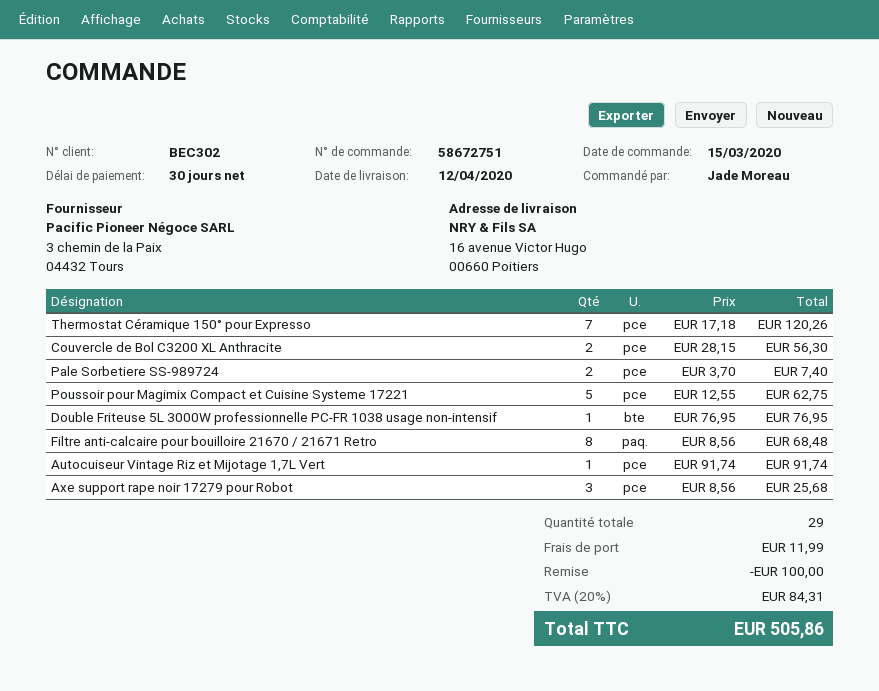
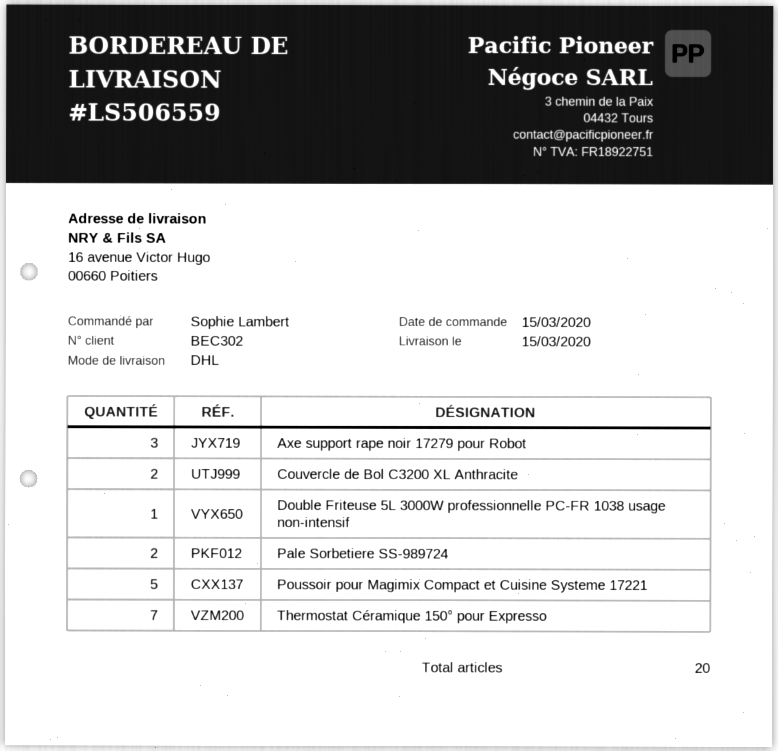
delivery date: 2020-04-12 -> 2020-03-15
ordered by: Jade Moreau -> Sophie Lambert
Filtre anti-calcaire pour bouilloire 21670 / 21671 Retro: 8 -> none
Autocuiseur Vintage Riz et Mijotage 1,7L Vert: 1 -> none
total quantity: 29 -> 20

